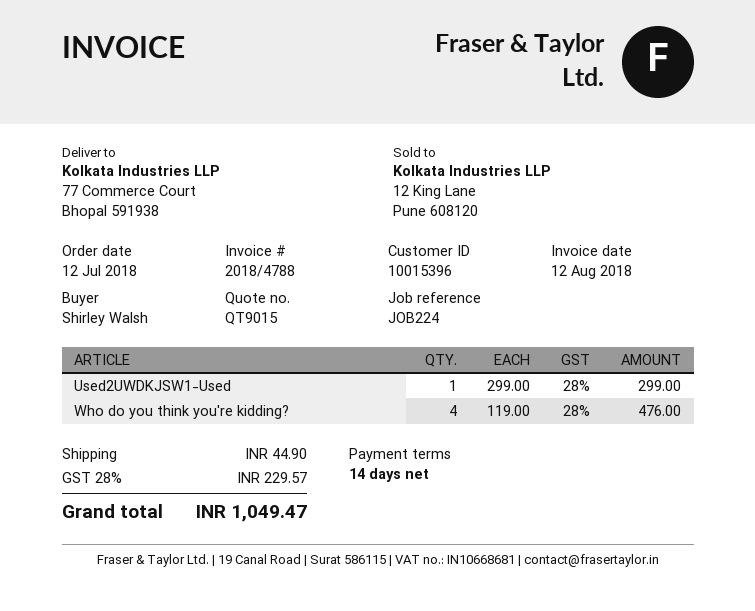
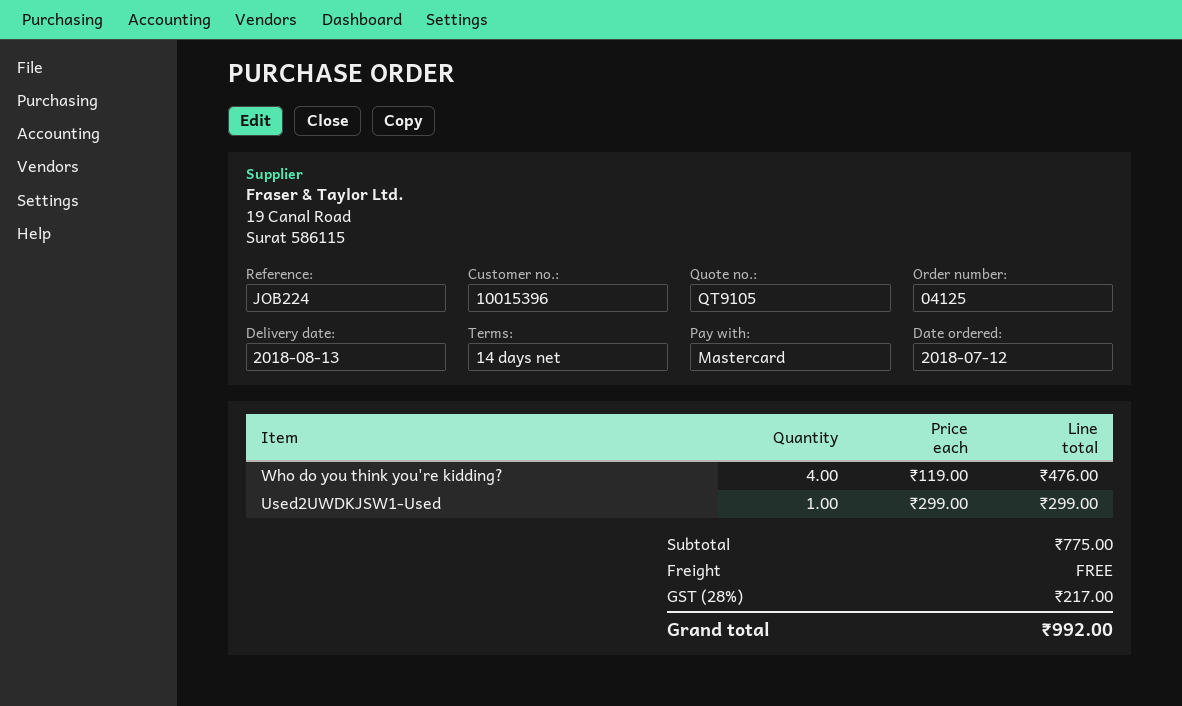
quote number: QT9015 -> QT9105
shipping: 44.90 -> 0.00
tax: 28% = 229.57 -> 28% = 217.00
total: 1049.47 -> 992.00

